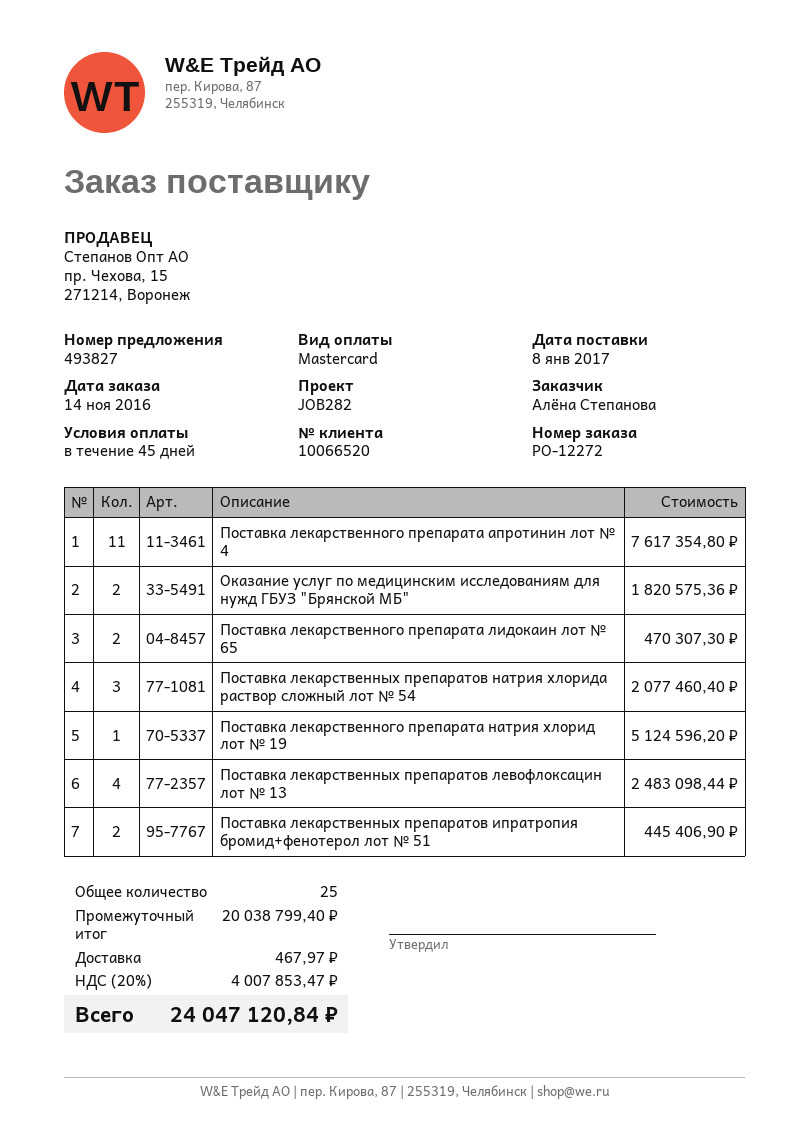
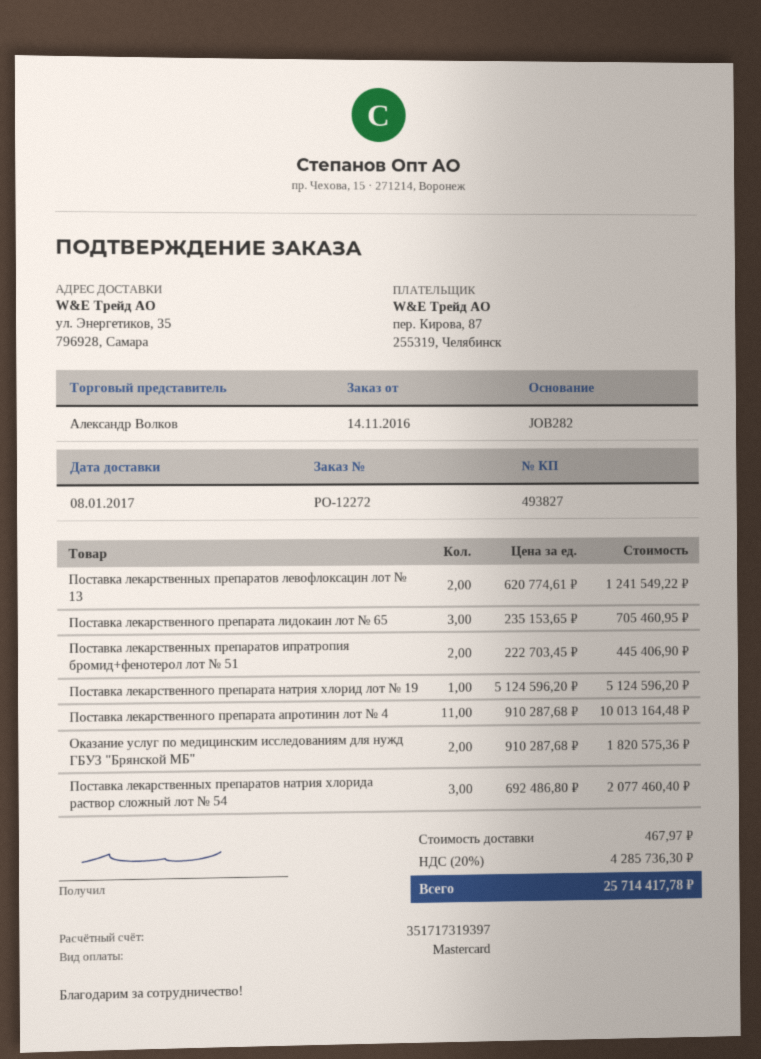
Поставка лекарственного препарата апротинин лот № 4: 11 for 7617354.80 -> 11 for 10013164.48
Поставка лекарственного препарата лидокаин лот № 65: 2 for 470307.30 -> 3 for 705460.95
Поставка лекарственных препаратов левофлоксацин лот № 13: 4 for 2483098.44 -> 2 for 1241549.22
tax: 20% = 4007853.47 -> 20% = 4285736.30
total: 24047120.84 -> 25714417.78

